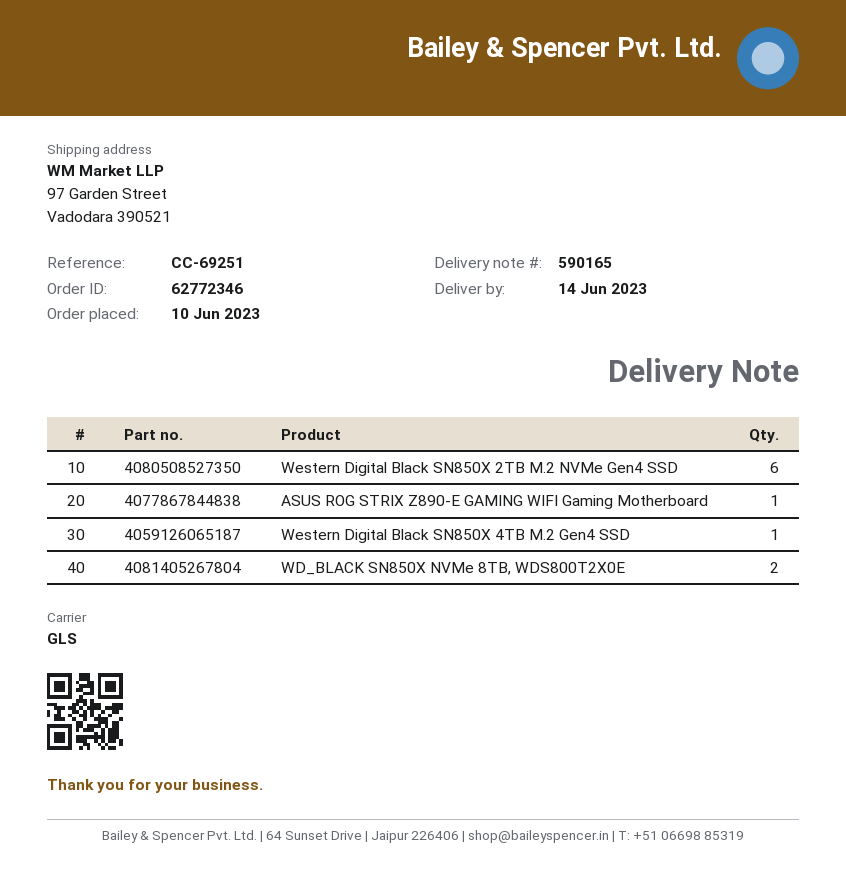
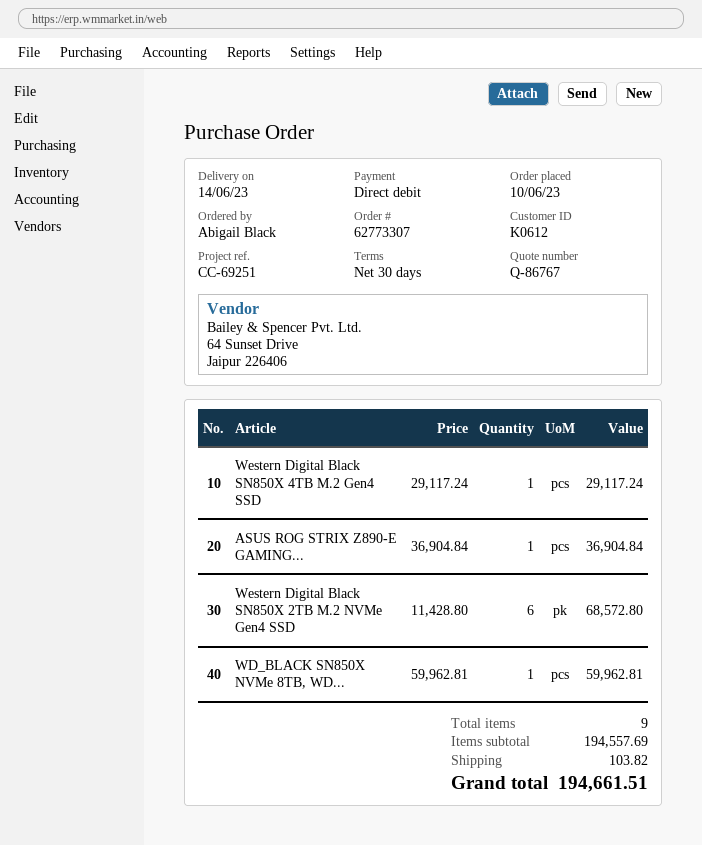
order number: 62772346 -> 62773307
WD_BLACK SN850X NVMe 8TB, WDS800T2X0E: 2 -> 1

